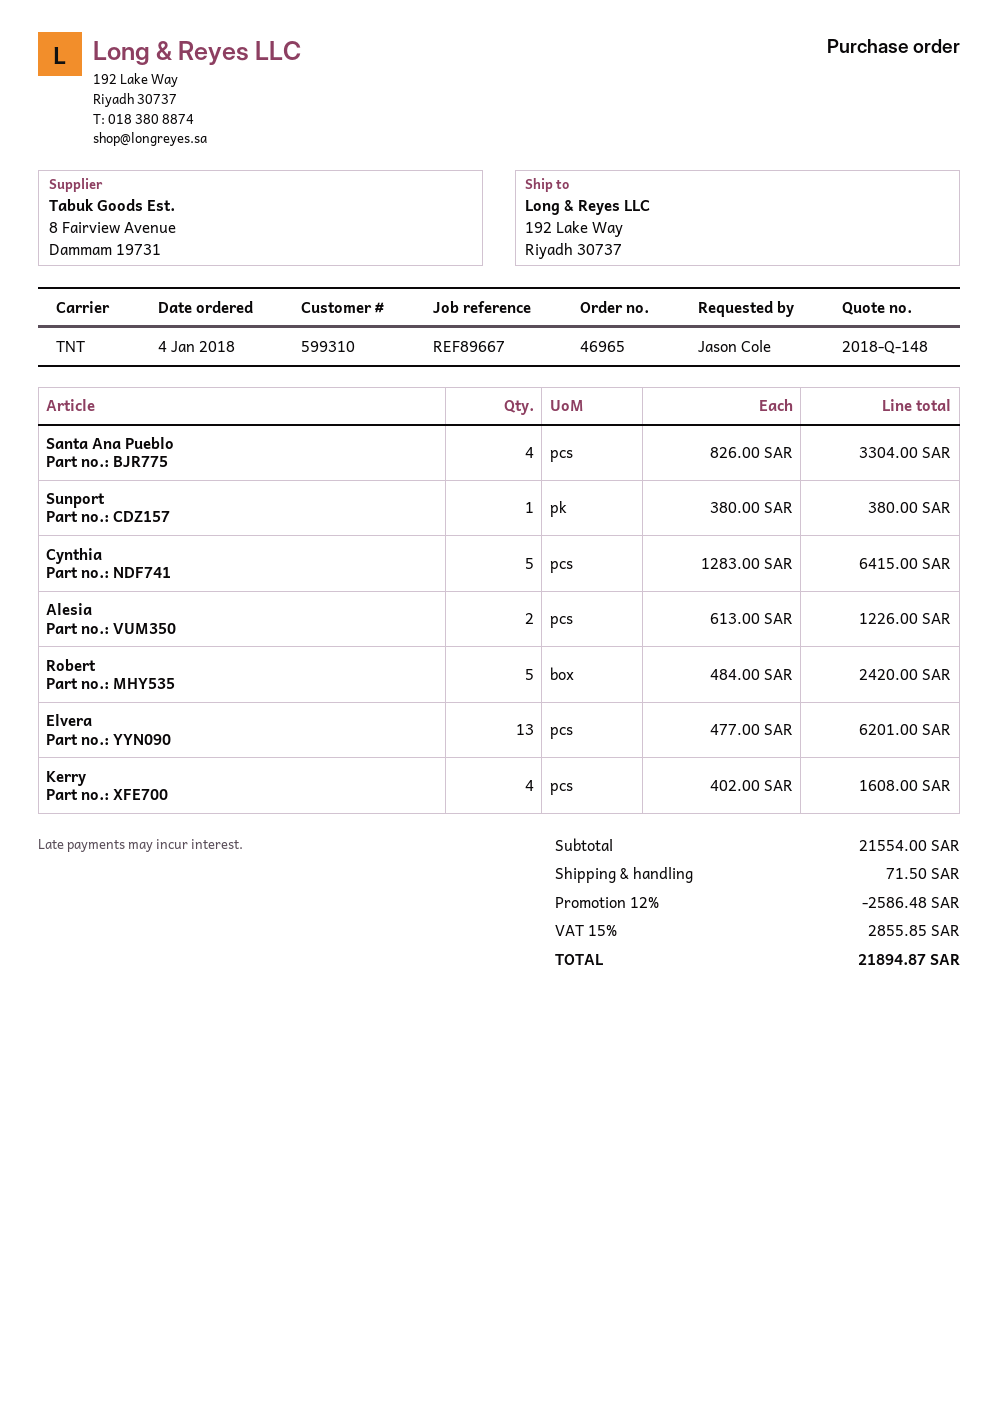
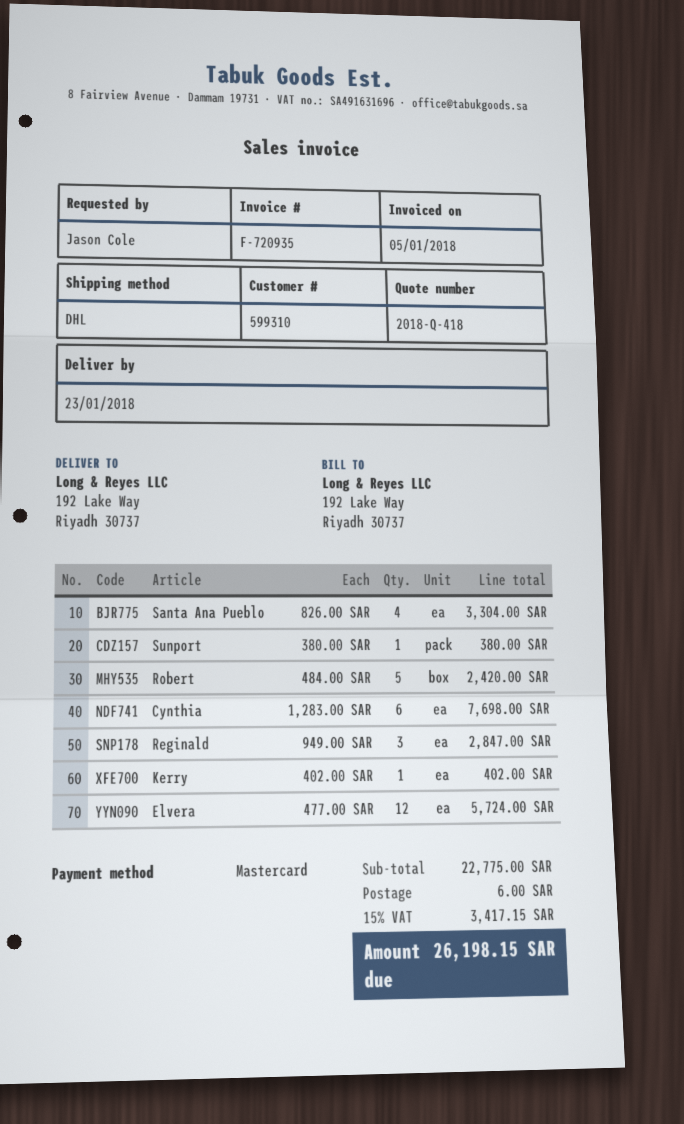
quote number: 2018-Q-148 -> 2018-Q-418
shipping method: TNT -> DHL
Cynthia: 5 x 1283.00 = 6415.00 -> 6 x 1283.00 = 7698.00
Alesia: 2 x 613.00 = 1226.00 -> none
Elvera: 13 x 477.00 = 6201.00 -> 12 x 477.00 = 5724.00
Kerry: 4 x 402.00 = 1608.00 -> 1 x 402.00 = 402.00
Reginald: none -> 3 x 949.00 = 2847.00
subtotal: 21554.00 -> 22775.00
discount: 12% = 2586.48 -> none
shipping: 71.50 -> 6.00
tax: 15% = 2855.85 -> 15% = 3417.15
total: 21894.87 -> 26198.15

